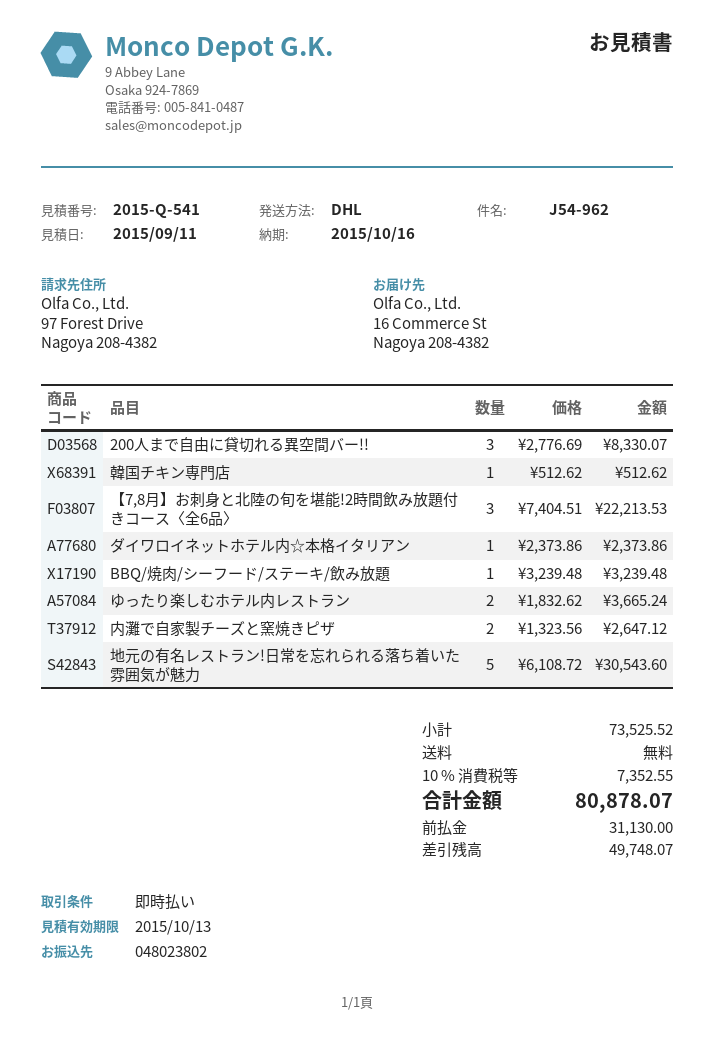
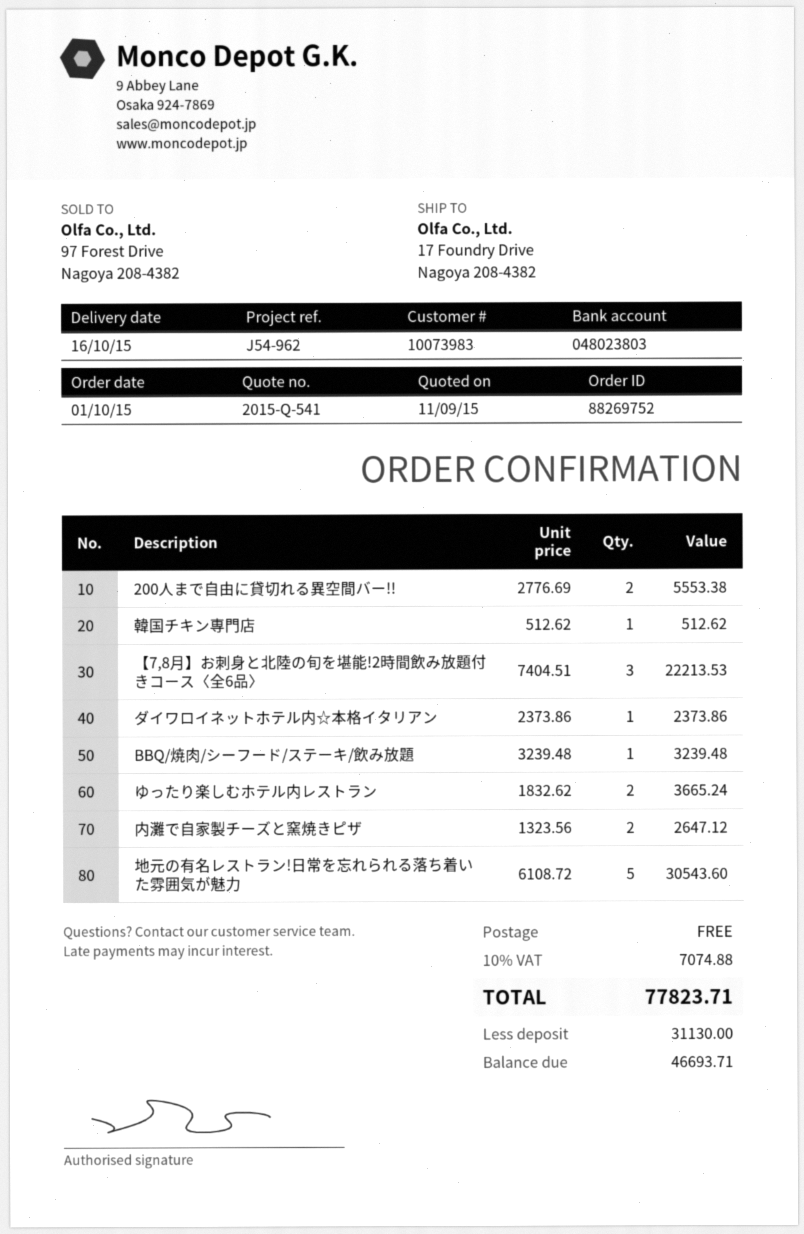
bank account: 048023802 -> 048023803
ship to: 16 Commerce St, Nagoya 208-4382 -> 17 Foundry Drive, Nagoya 208-4382
200人まで自由に貸切れる異空間バー!!: 3 x 2776.69 = 8330.07 -> 2 x 2776.69 = 5553.38
tax: 10% = 7352.55 -> 10% = 7074.88
total: 80878.07 -> 77823.71
balance: 49748.07 -> 46693.71

